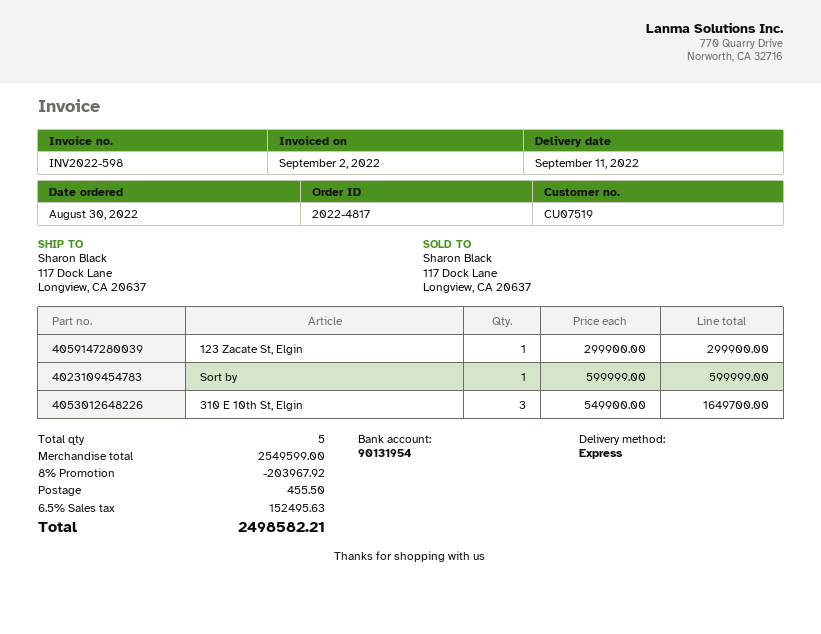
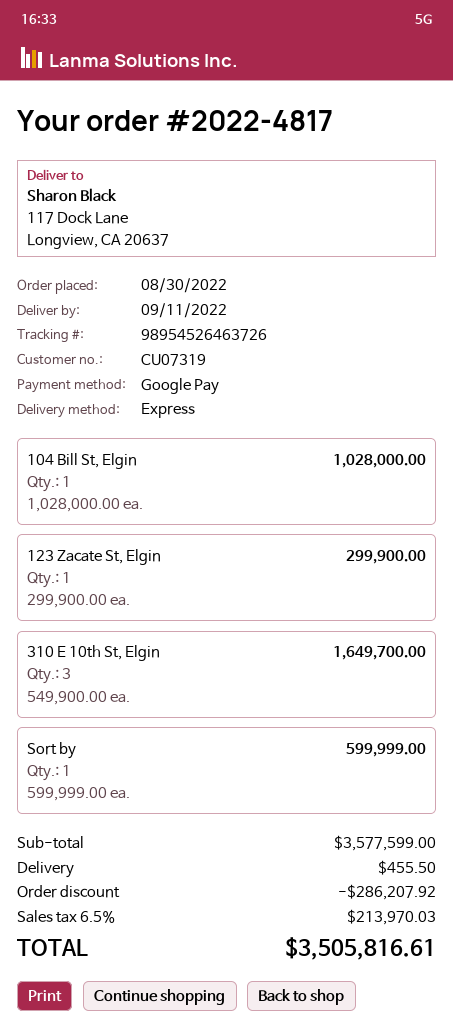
customer number: CU07519 -> CU07319
104 Bill St, Elgin: none -> 1 x 1028000.00 = 1028000.00
subtotal: 2549599.00 -> 3577599.00
discount: 203967.92 -> 286207.92
tax: 6.5% = 152495.63 -> 6.5% = 213970.03
total: 2498582.21 -> 3505816.61

